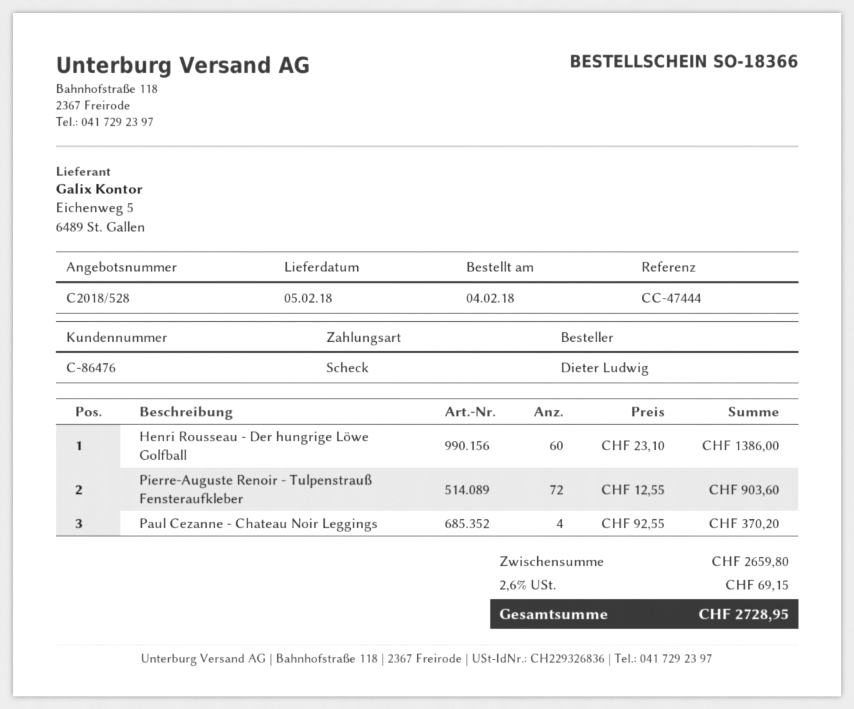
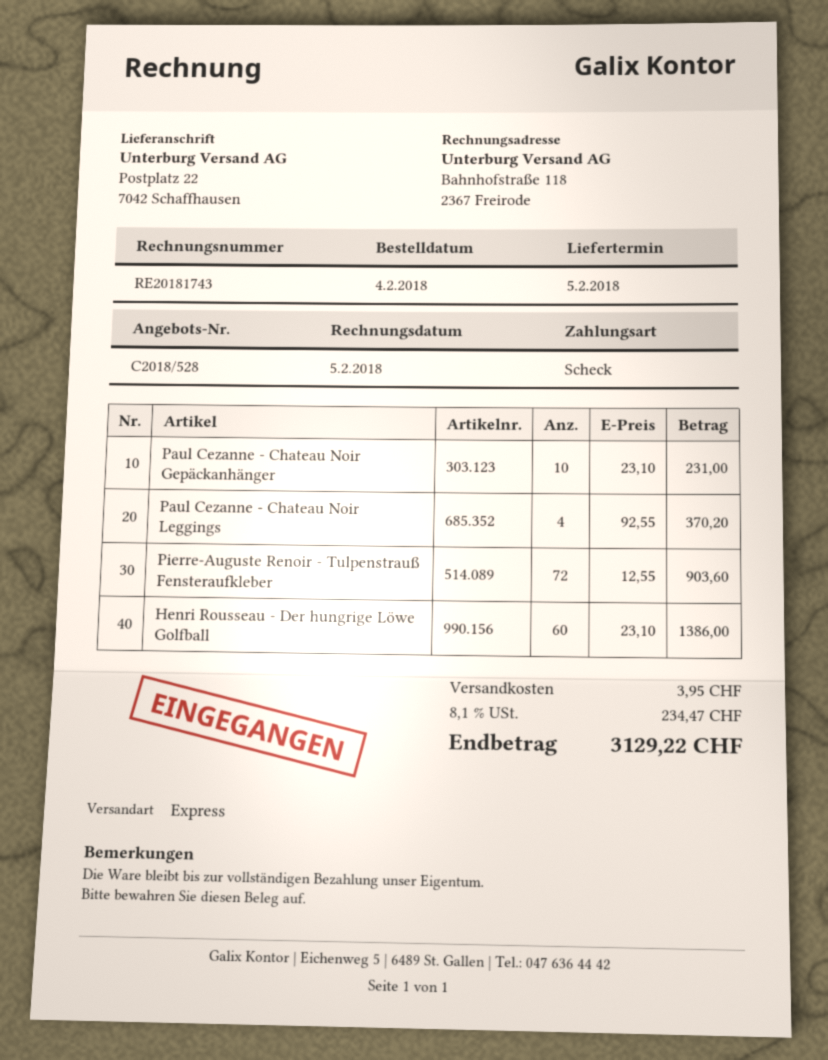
Paul Cezanne - Chateau Noir Gepäckanhänger: none -> 10 x 23.10 = 231.00
shipping: none -> 3.95
tax: 2.6% = 69.15 -> 8.1% = 234.47
total: 2728.95 -> 3129.22

